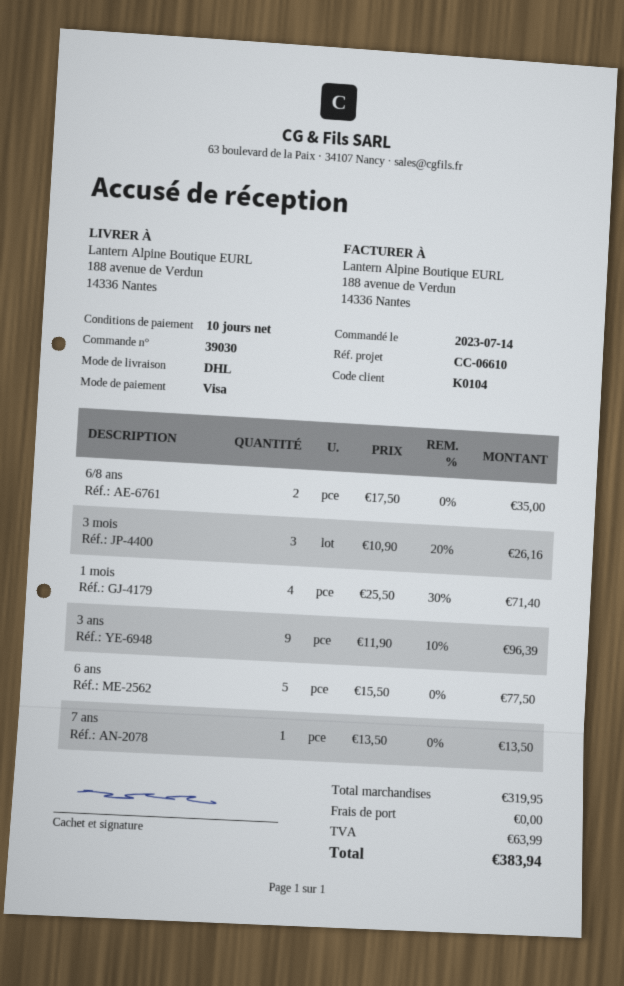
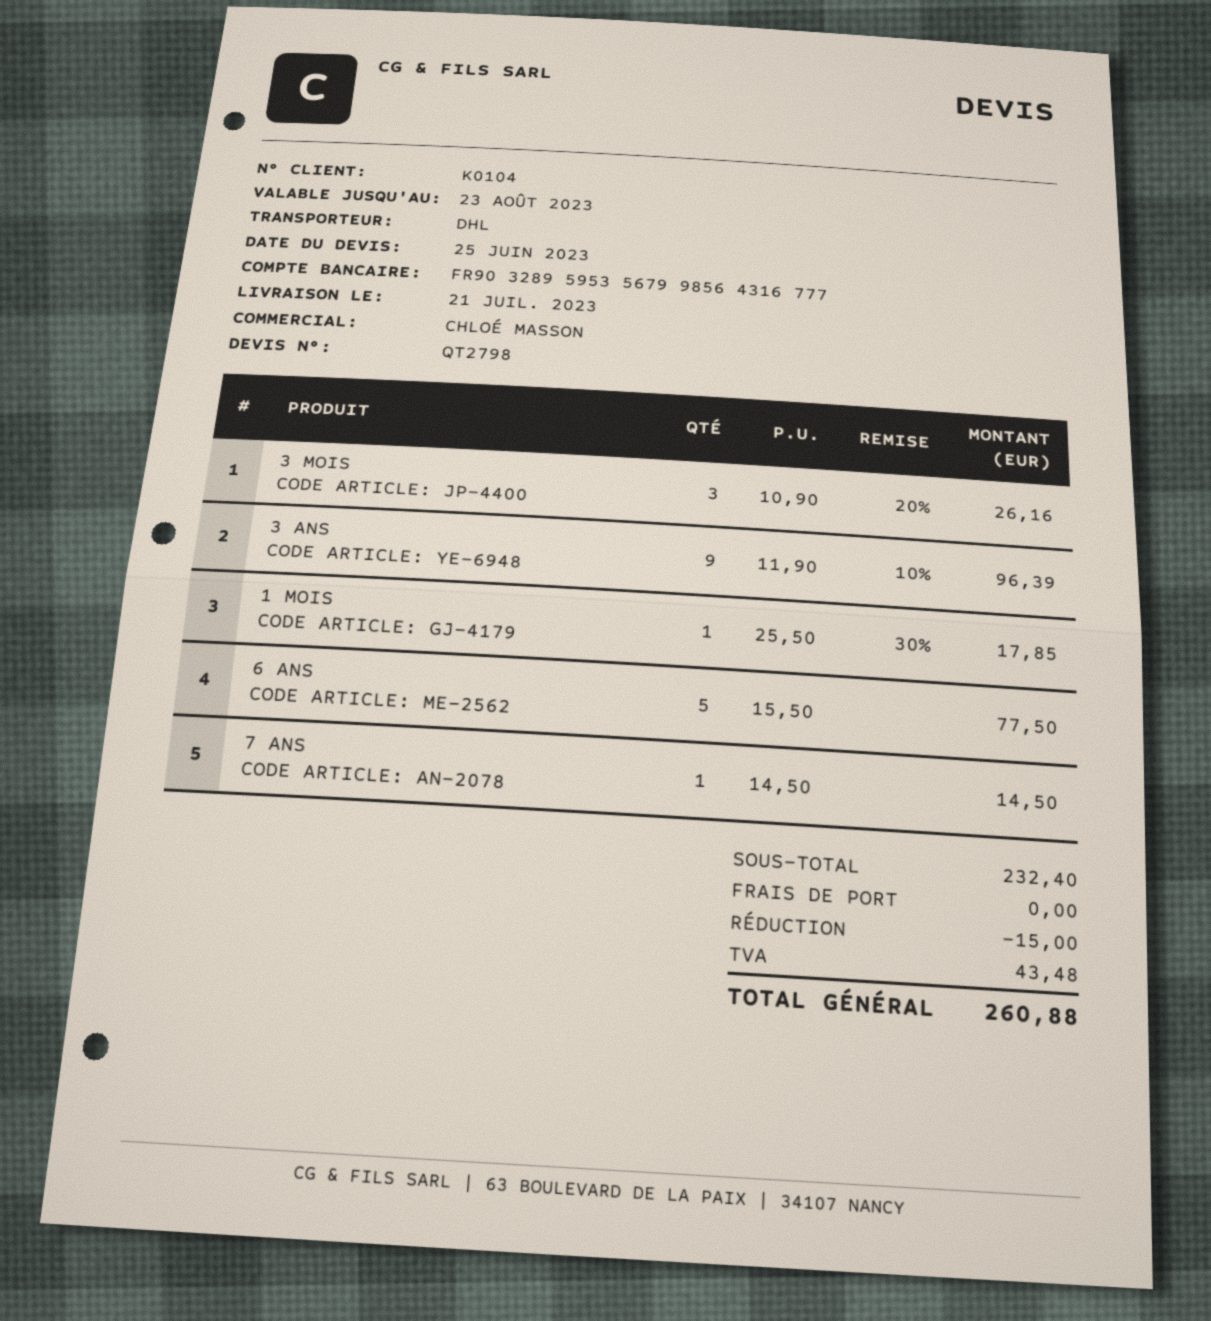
6/8 ans: 2 x 17.50 = 35.00 -> none
1 mois: 4 x 25.50 - 30% = 71.40 -> 1 x 25.50 - 30% = 17.85
7 ans: 1 x 13.50 = 13.50 -> 1 x 14.50 = 14.50
subtotal: 319.95 -> 232.40
discount: none -> 15.00
tax: 63.99 -> 43.48
total: 383.94 -> 260.88

